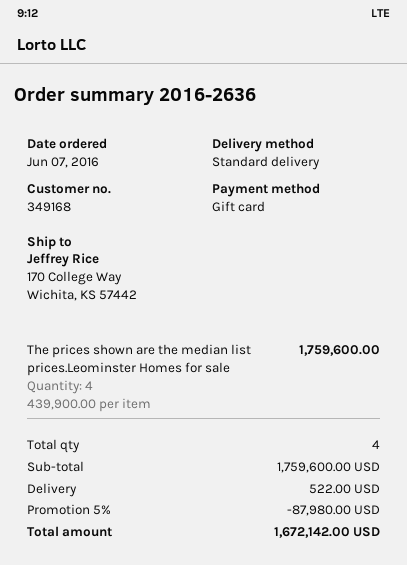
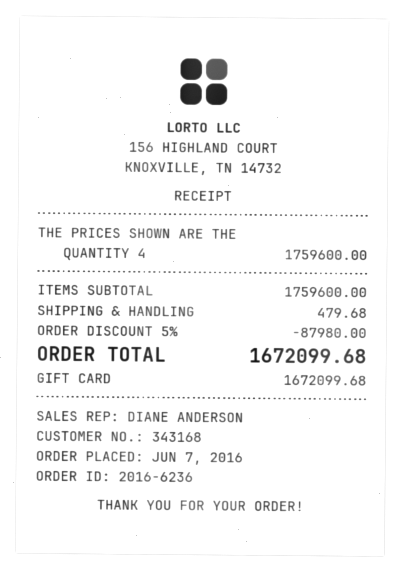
order number: 2016-2636 -> 2016-6236
customer number: 349168 -> 343168
shipping: 522.00 -> 479.68
total: 1672142.00 -> 1672099.68

